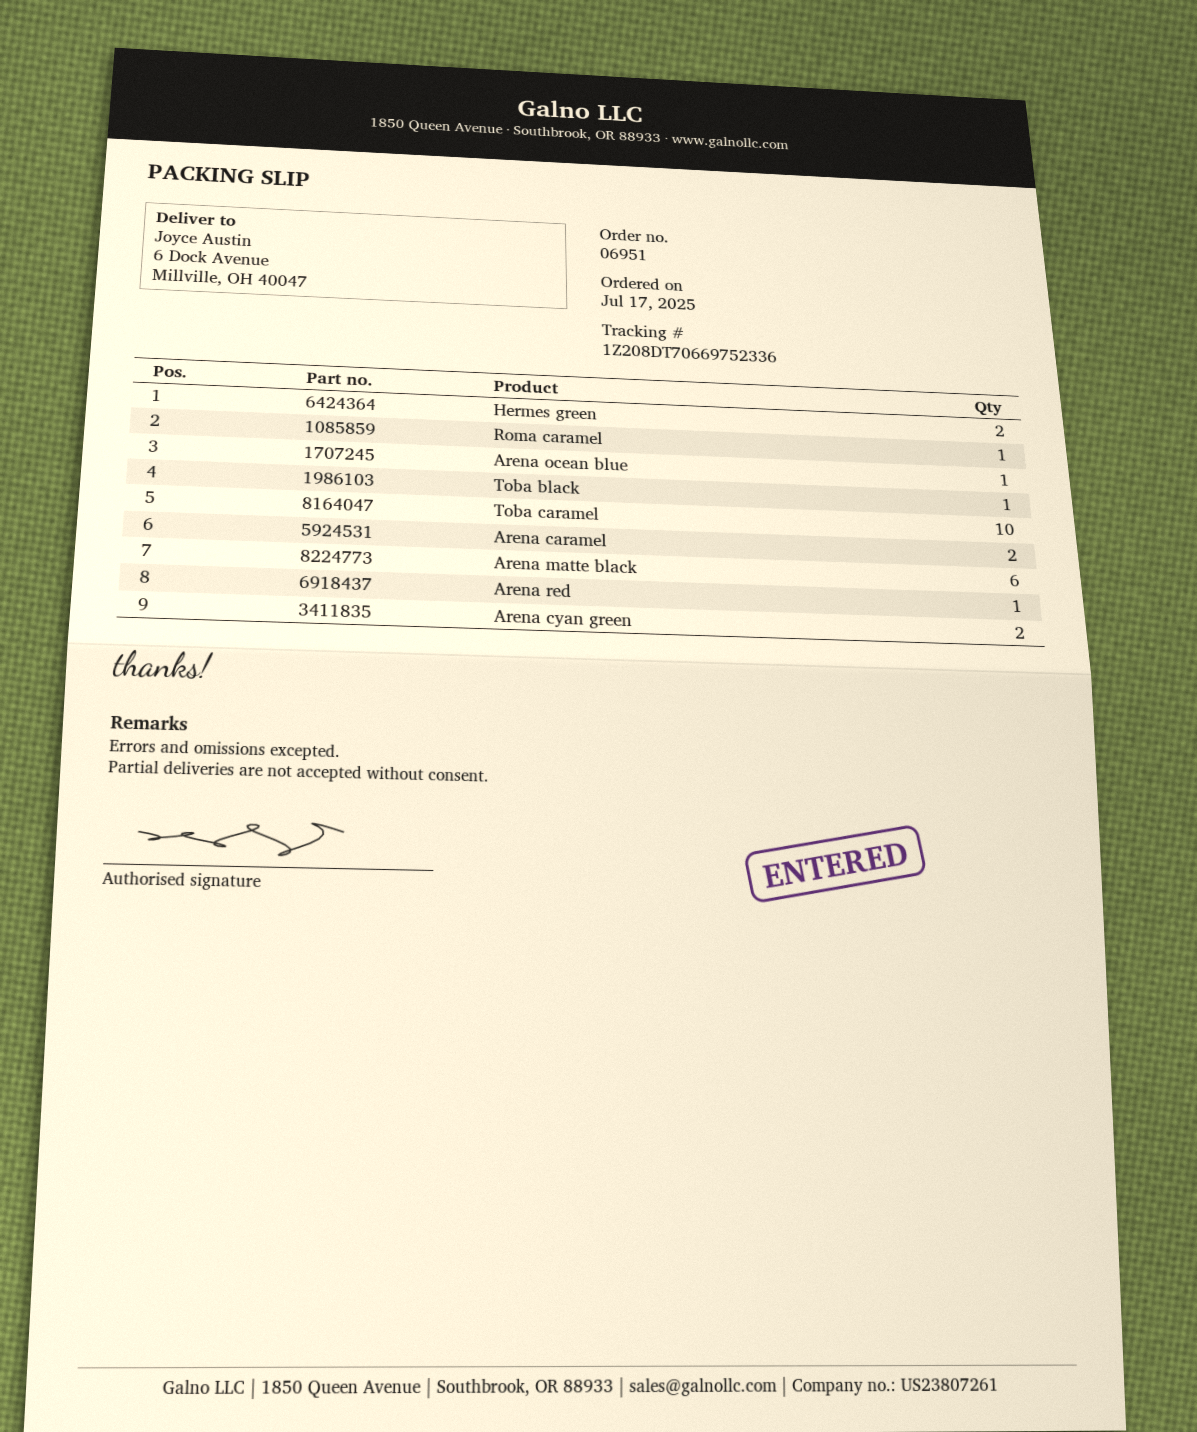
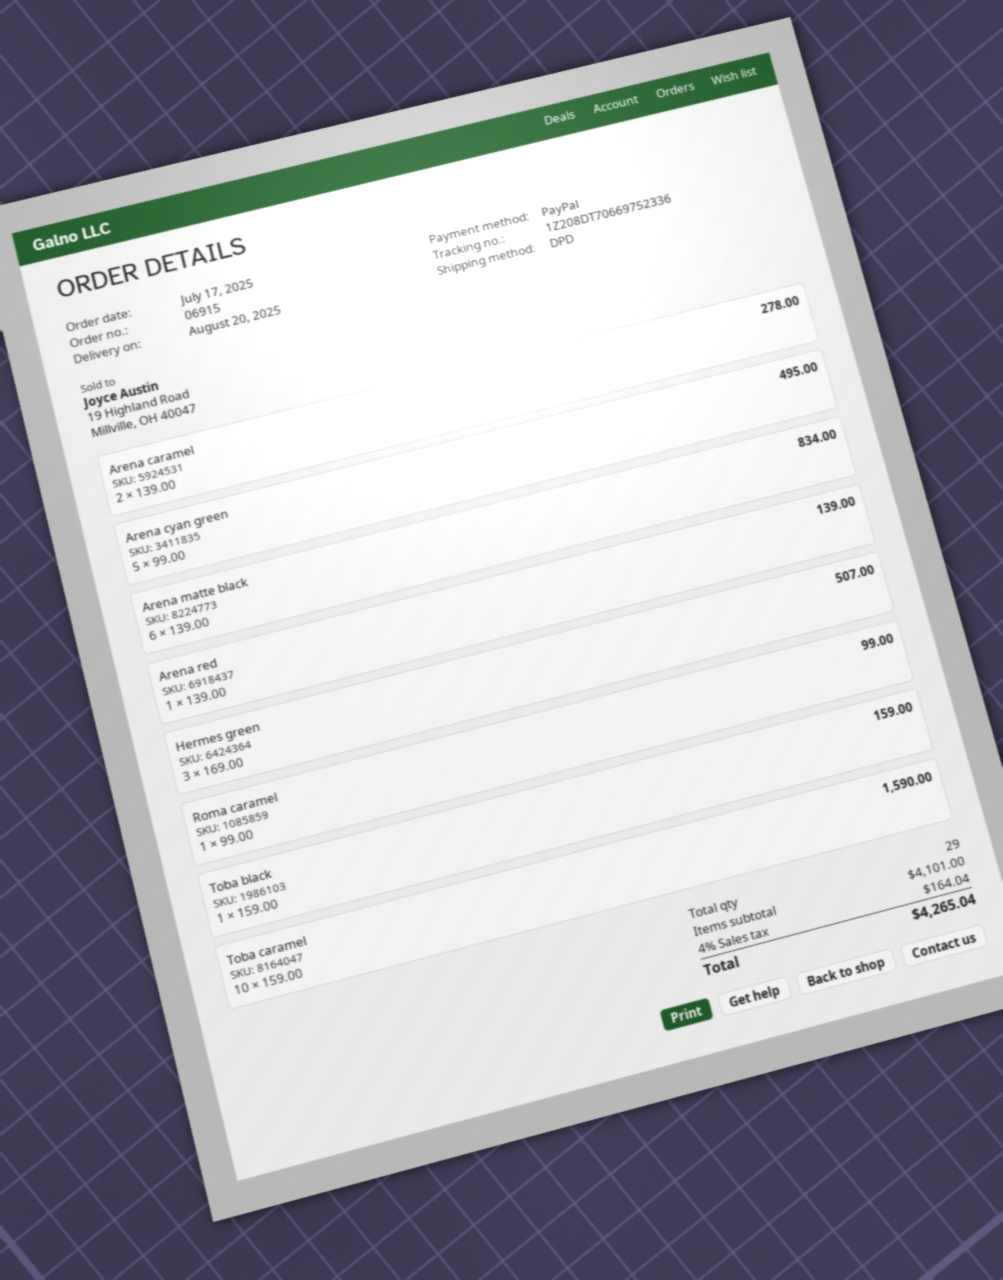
order number: 06951 -> 06915
Hermes green: 2 -> 3
Arena ocean blue: 1 -> none
Arena cyan green: 2 -> 5

